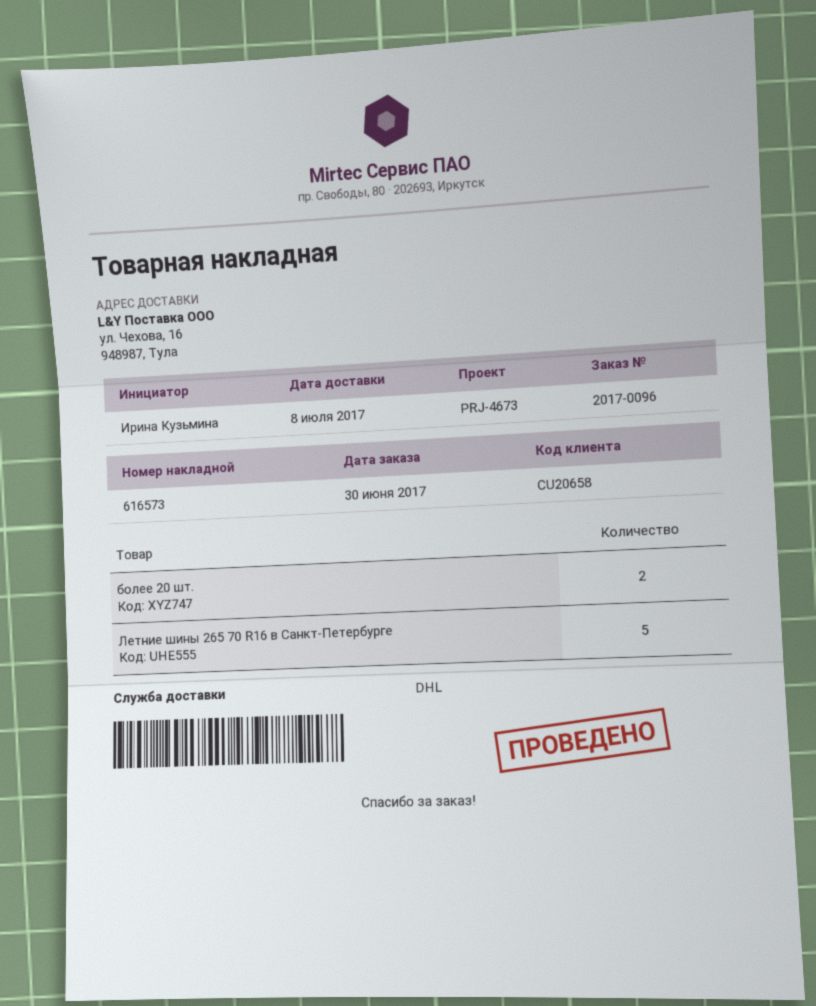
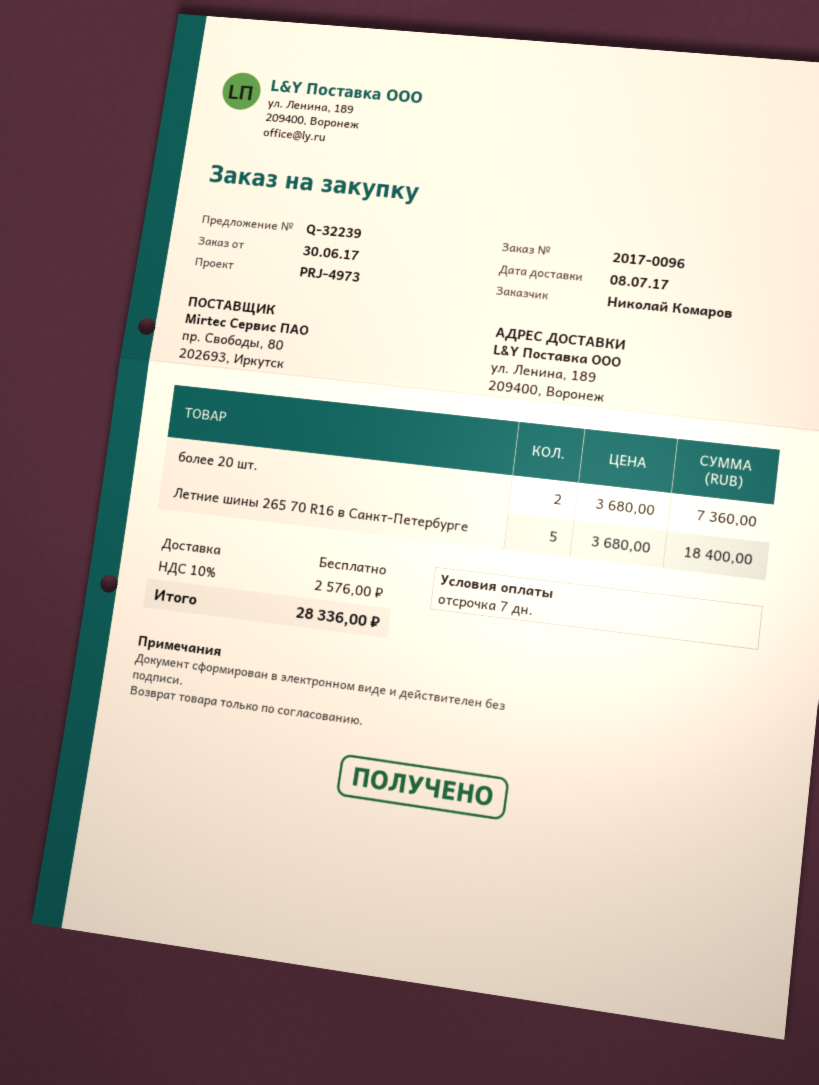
reference: PRJ-4673 -> PRJ-4973
ordered by: Ирина Кузьмина -> Николай Комаров
ship to: ул. Чехова, 16, 948987, Тула -> ул. Ленина, 189, 209400, Воронеж

